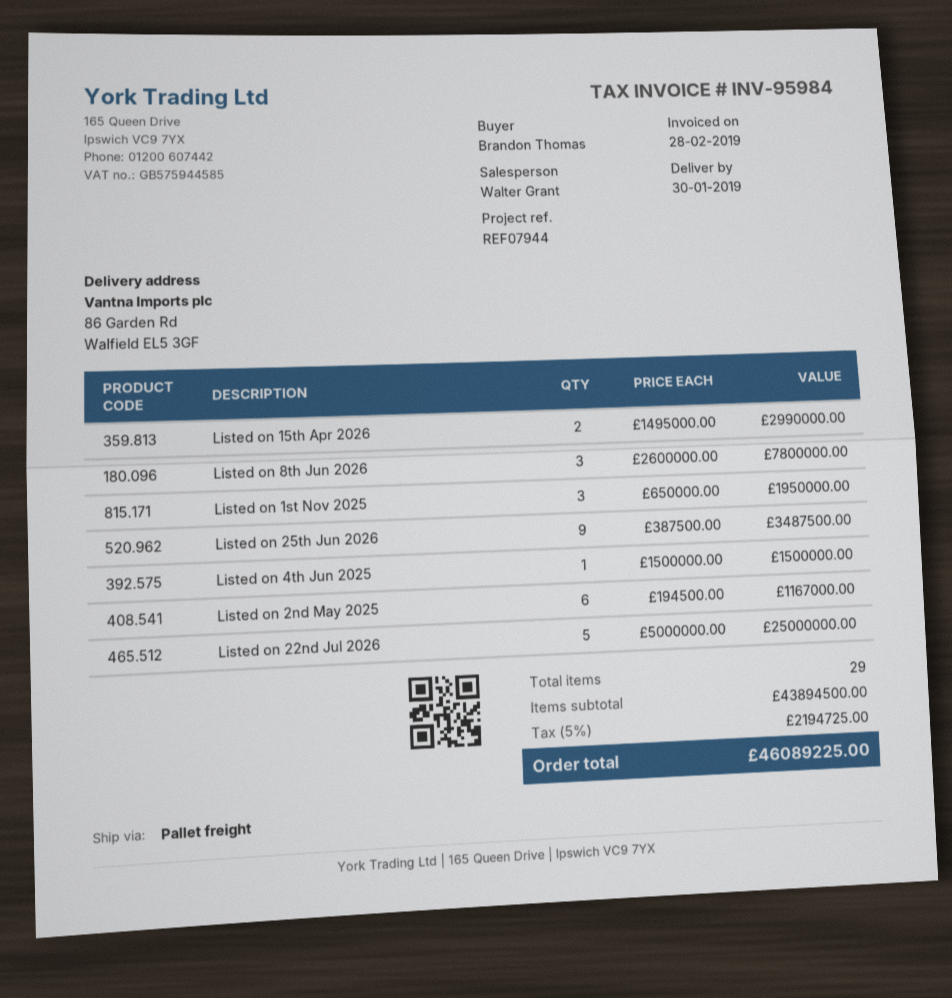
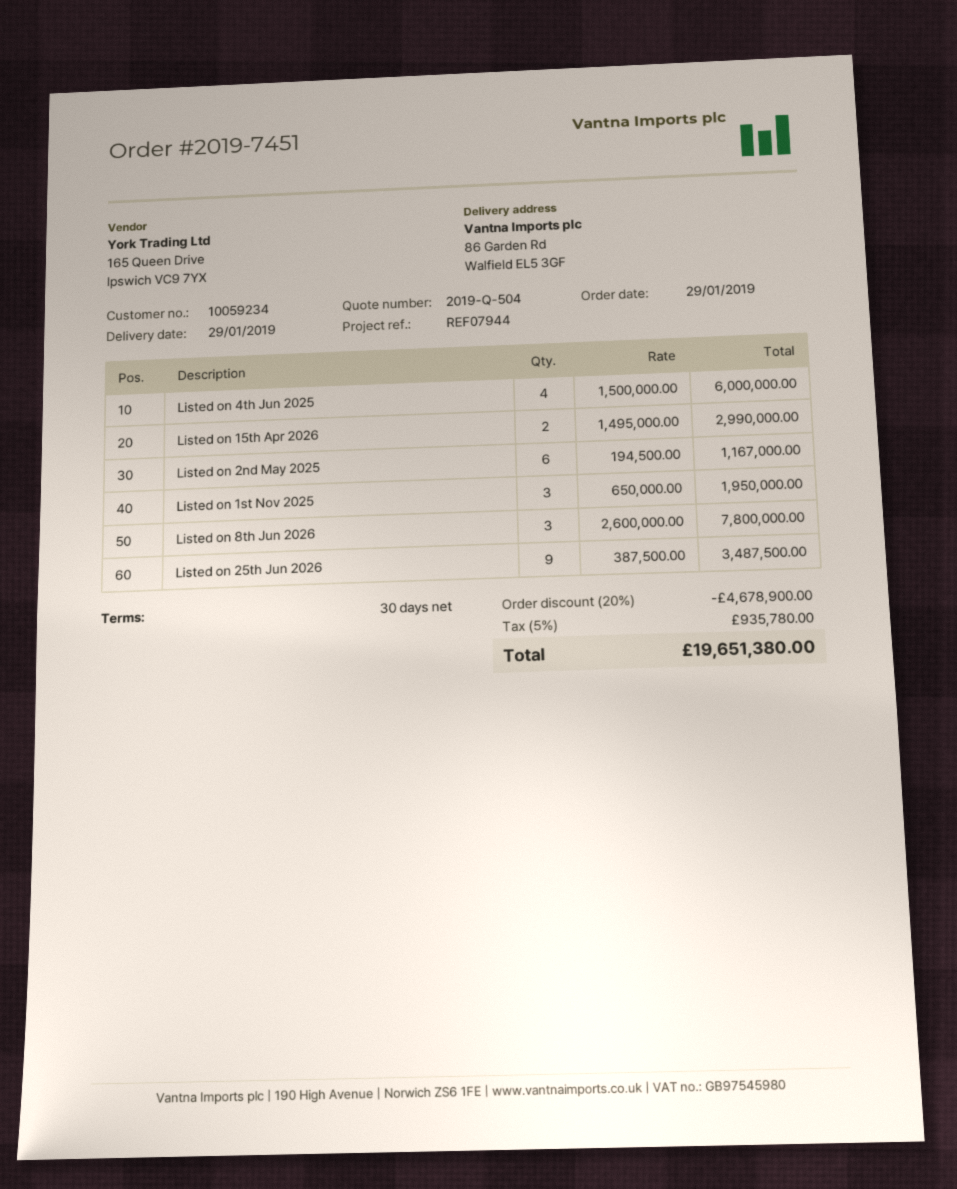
delivery date: 2019-01-30 -> 2019-01-29
Listed on 4th Jun 2025: 1 x 1500000.00 = 1500000.00 -> 4 x 1500000.00 = 6000000.00
Listed on 22nd Jul 2026: 5 x 5000000.00 = 25000000.00 -> none
discount: none -> 20% = 4678900.00
tax: 5% = 2194725.00 -> 5% = 935780.00
total: 46089225.00 -> 19651380.00

